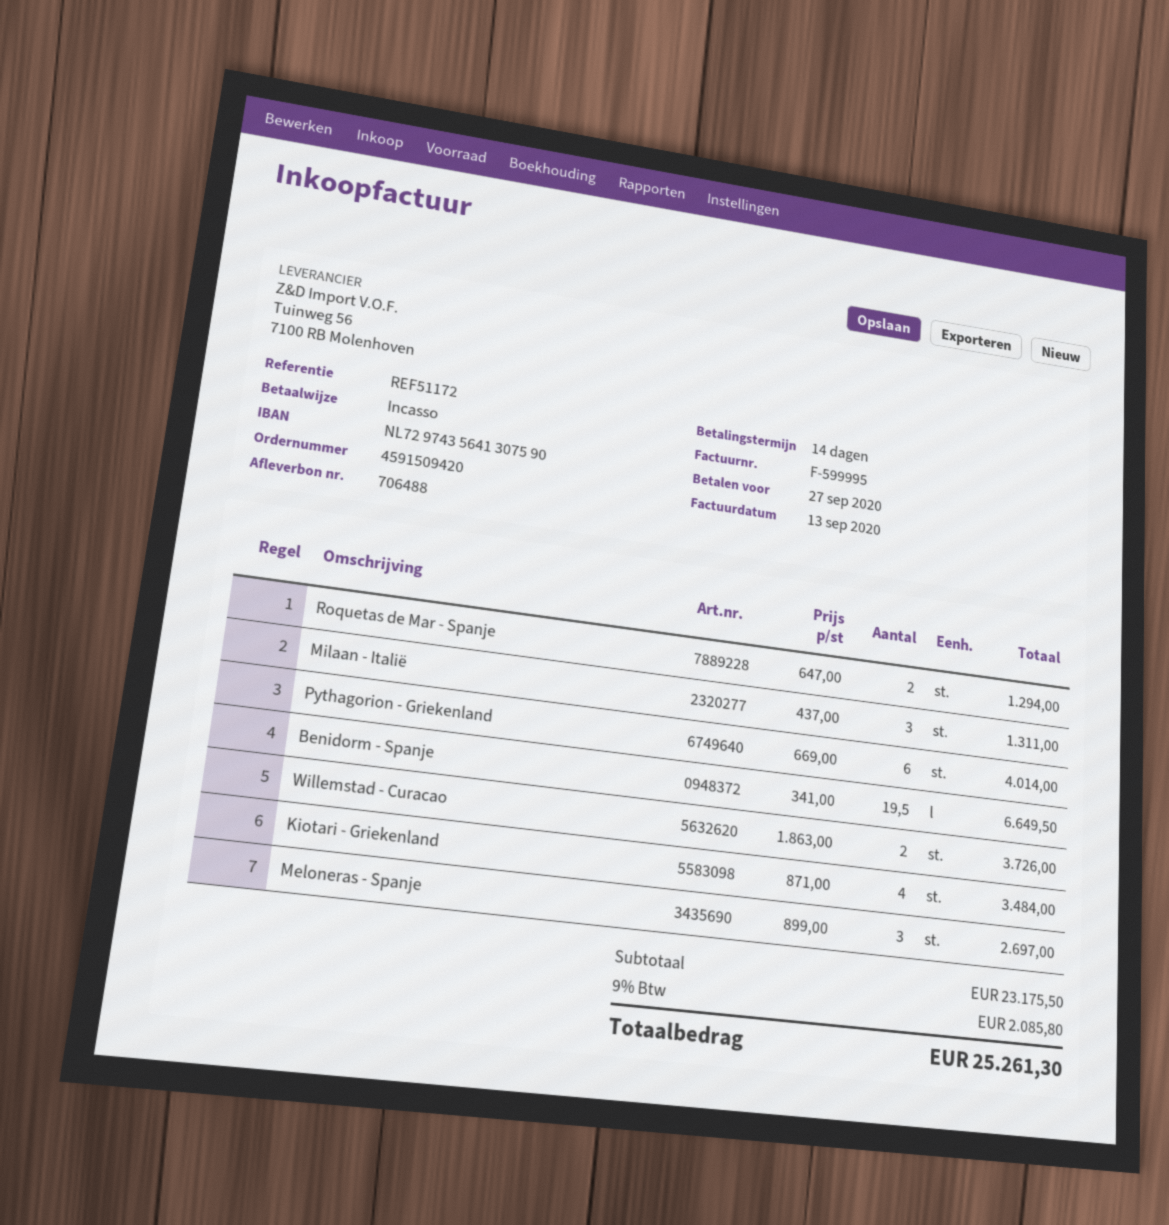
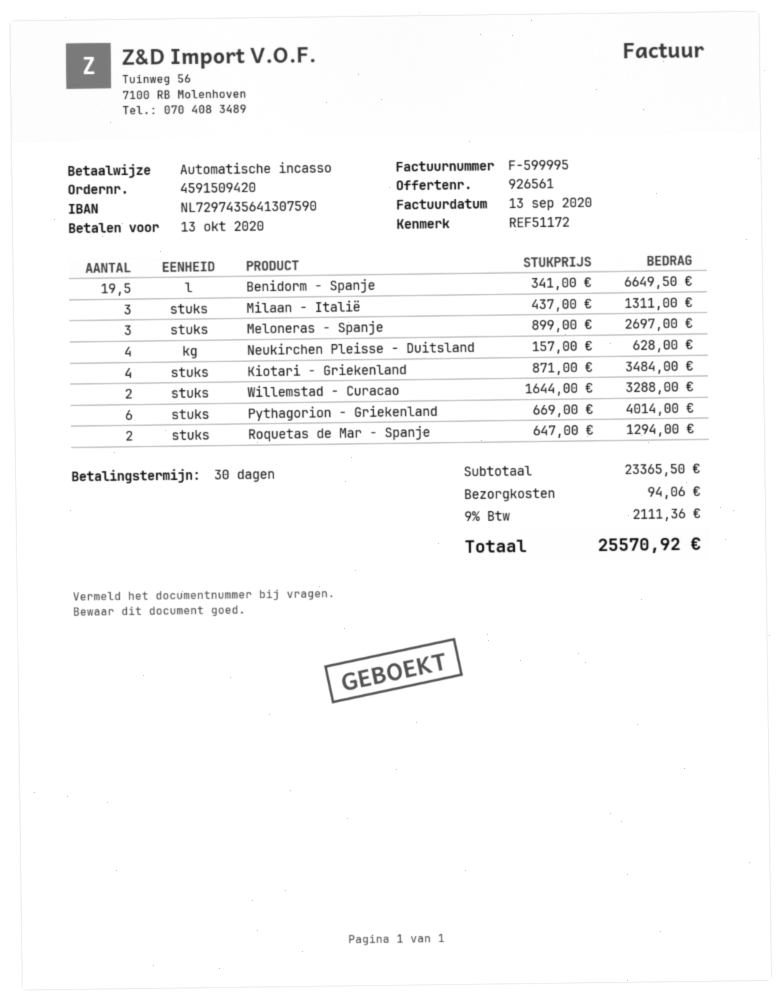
payment terms: 14 days -> 30 days
due date: 2020-09-27 -> 2020-10-13
Willemstad - Curacao: 2 x 1863.00 = 3726.00 -> 2 x 1644.00 = 3288.00
Neukirchen Pleisse - Duitsland: none -> 4 x 157.00 = 628.00
subtotal: 23175.50 -> 23365.50
shipping: none -> 94.06
tax: 9% = 2085.80 -> 9% = 2111.36
total: 25261.30 -> 25570.92

